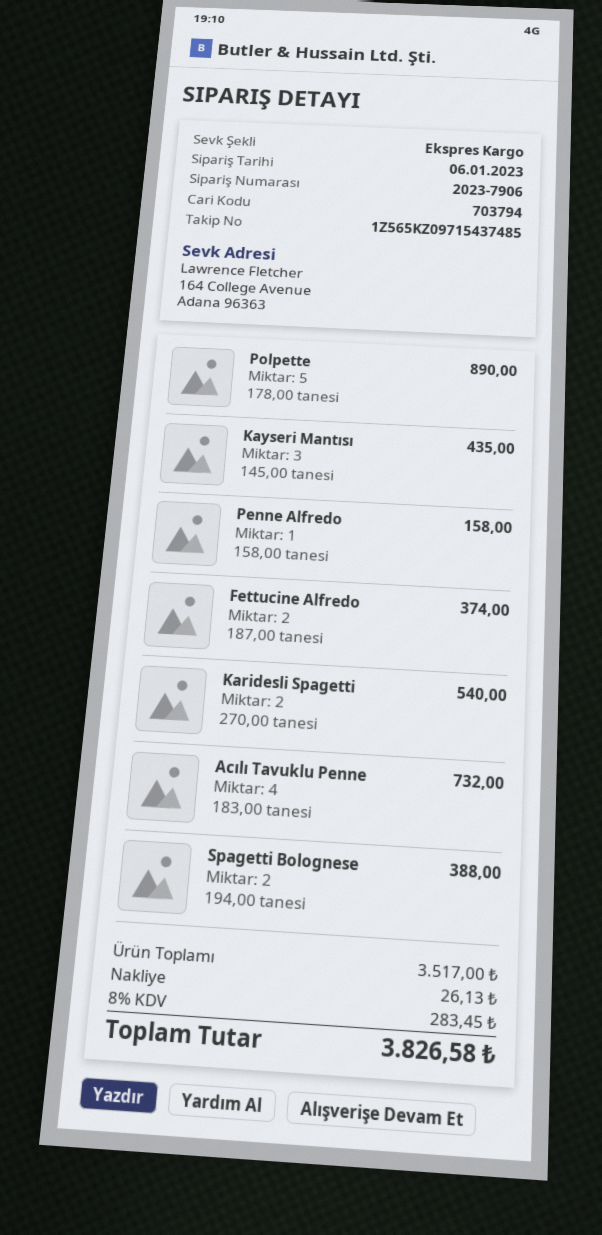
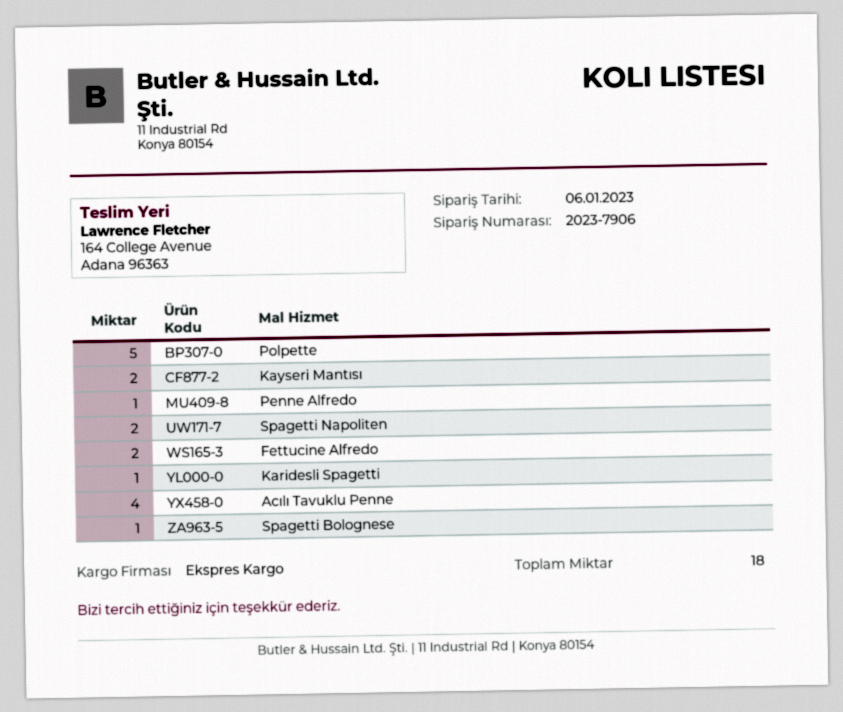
Kayseri Mantısı: 3 -> 2
Karidesli Spagetti: 2 -> 1
Spagetti Bolognese: 2 -> 1
Spagetti Napoliten: none -> 2

